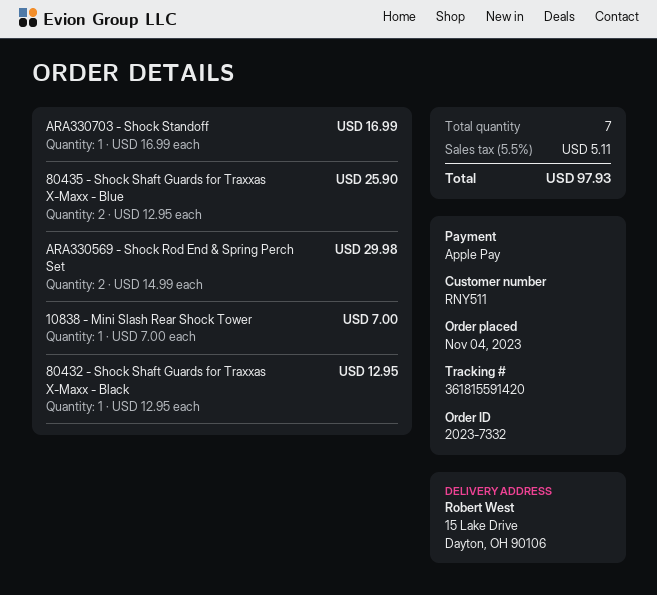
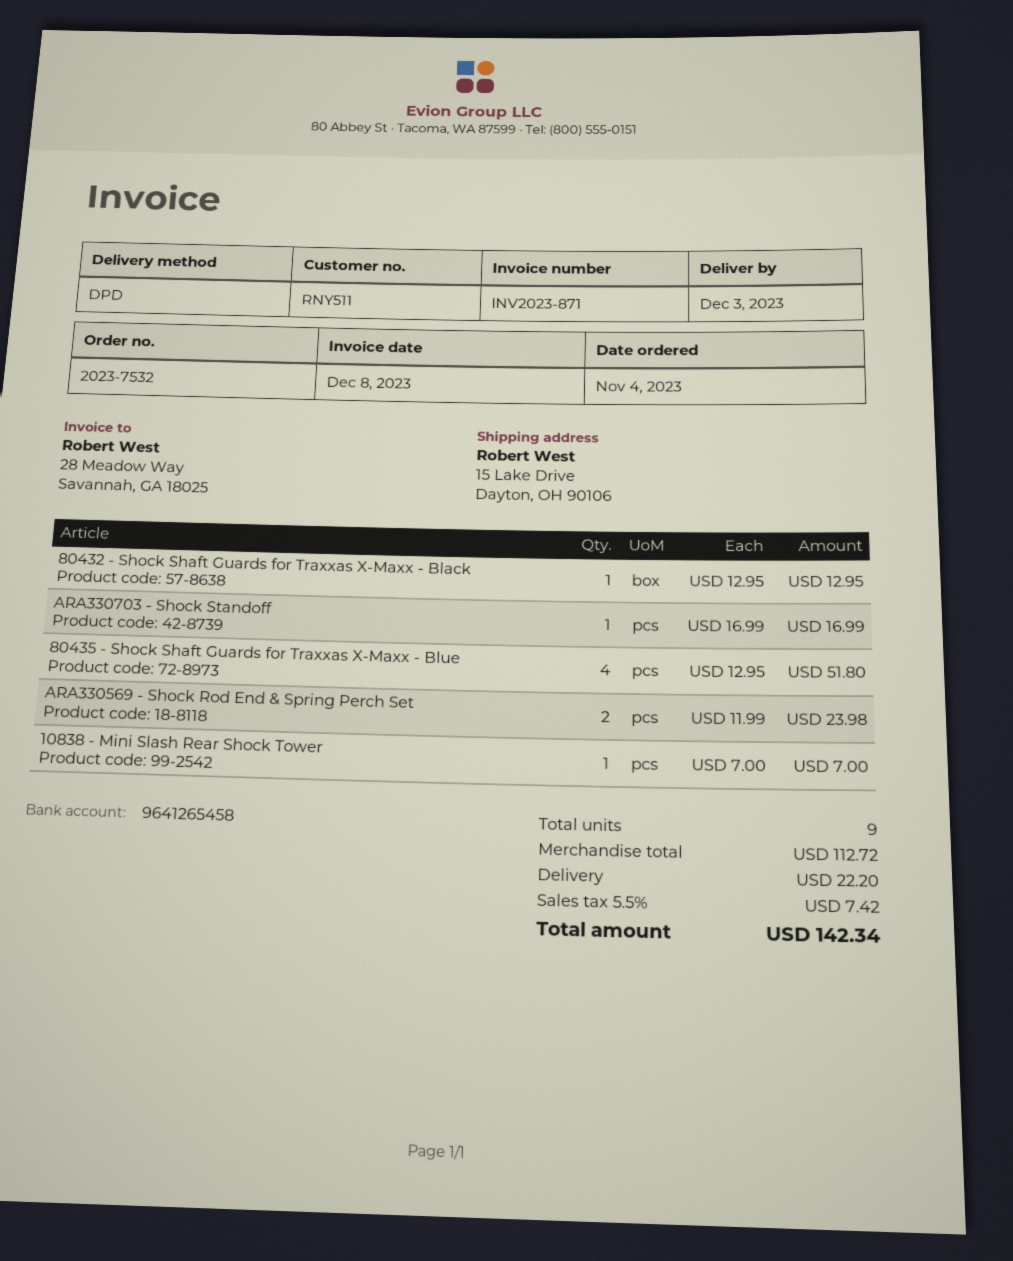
order number: 2023-7332 -> 2023-7532
80435 - Shock Shaft Guards for Traxxas X-Maxx - Blue: 2 x 12.95 = 25.90 -> 4 x 12.95 = 51.80
ARA330569 - Shock Rod End & Spring Perch Set: 2 x 14.99 = 29.98 -> 2 x 11.99 = 23.98
total quantity: 7 -> 9
shipping: none -> 22.20
tax: 5.5% = 5.11 -> 5.5% = 7.42
total: 97.93 -> 142.34

